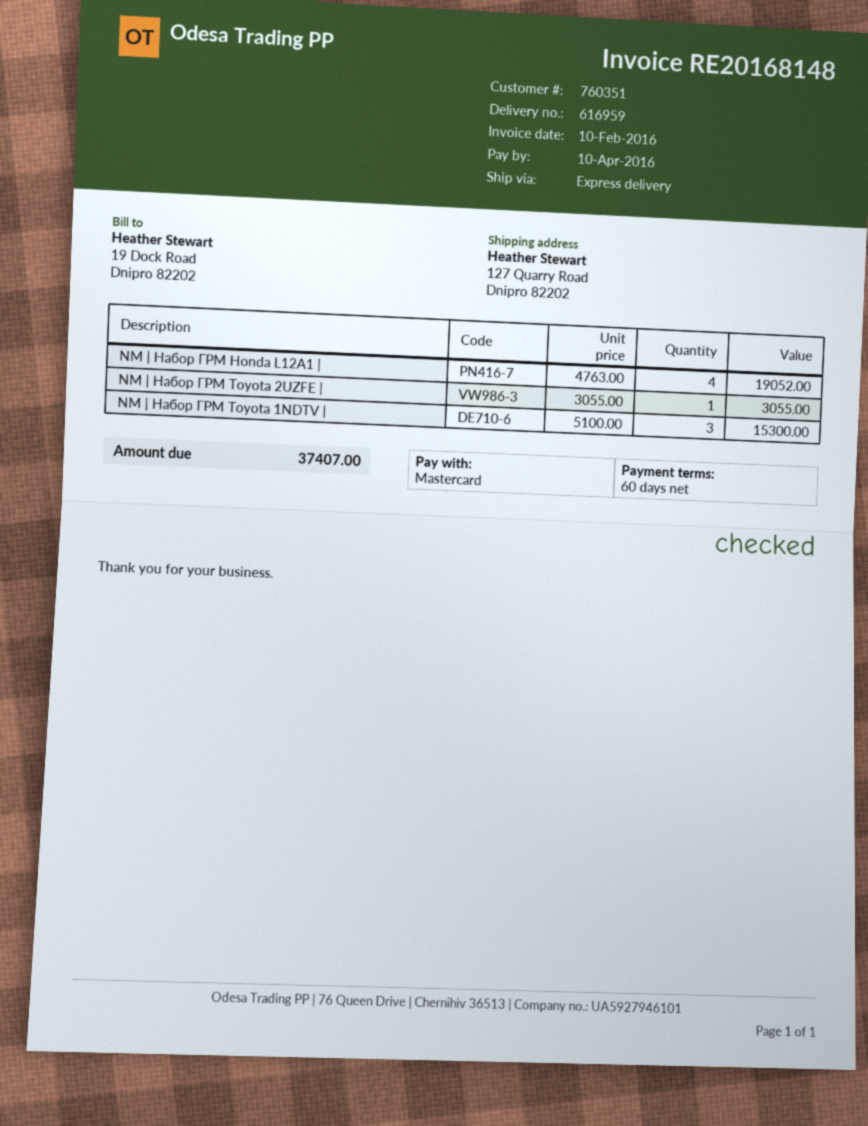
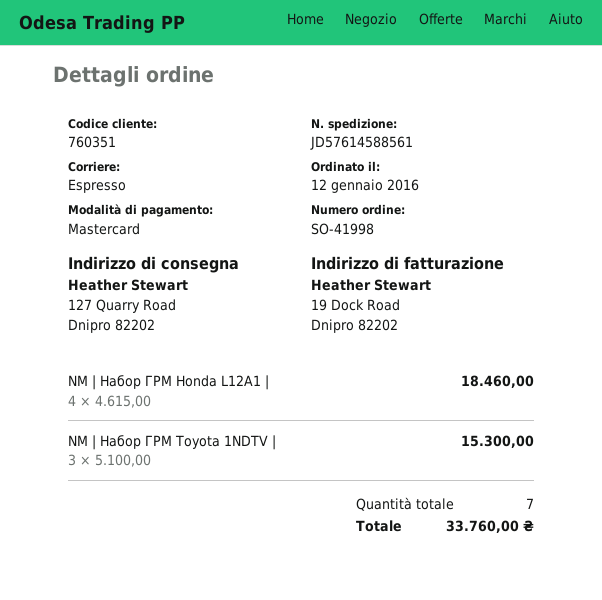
NM | Набор ГРМ Honda L12A1 |: 4 x 4763.00 = 19052.00 -> 4 x 4615.00 = 18460.00
NM | Набор ГРМ Toyota 2UZFE |: 1 x 3055.00 = 3055.00 -> none
total: 37407.00 -> 33760.00

